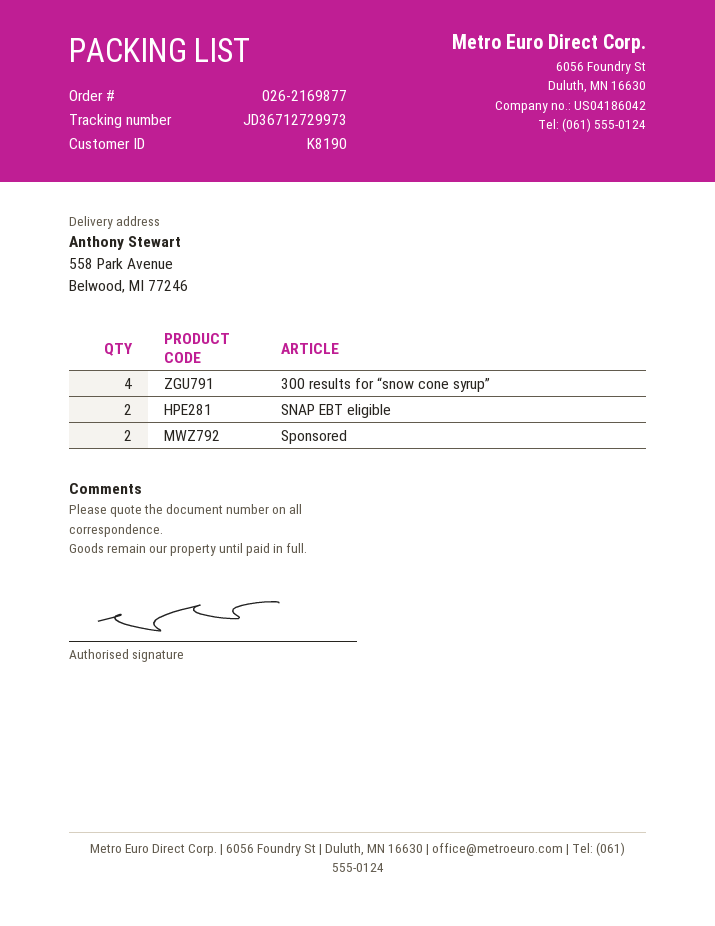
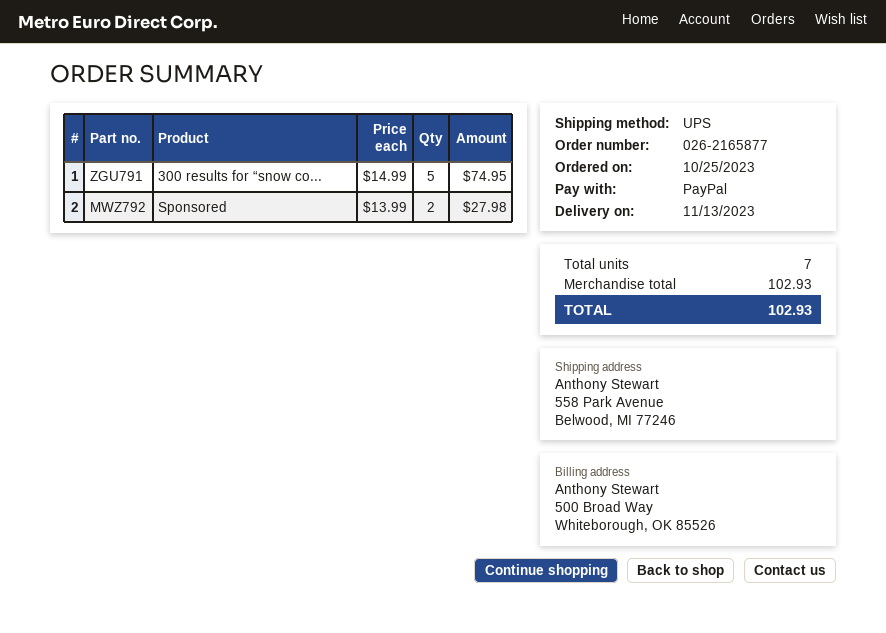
order number: 026-2169877 -> 026-2165877
300 results for “snow cone syrup”: 4 -> 5
SNAP EBT eligible: 2 -> none

